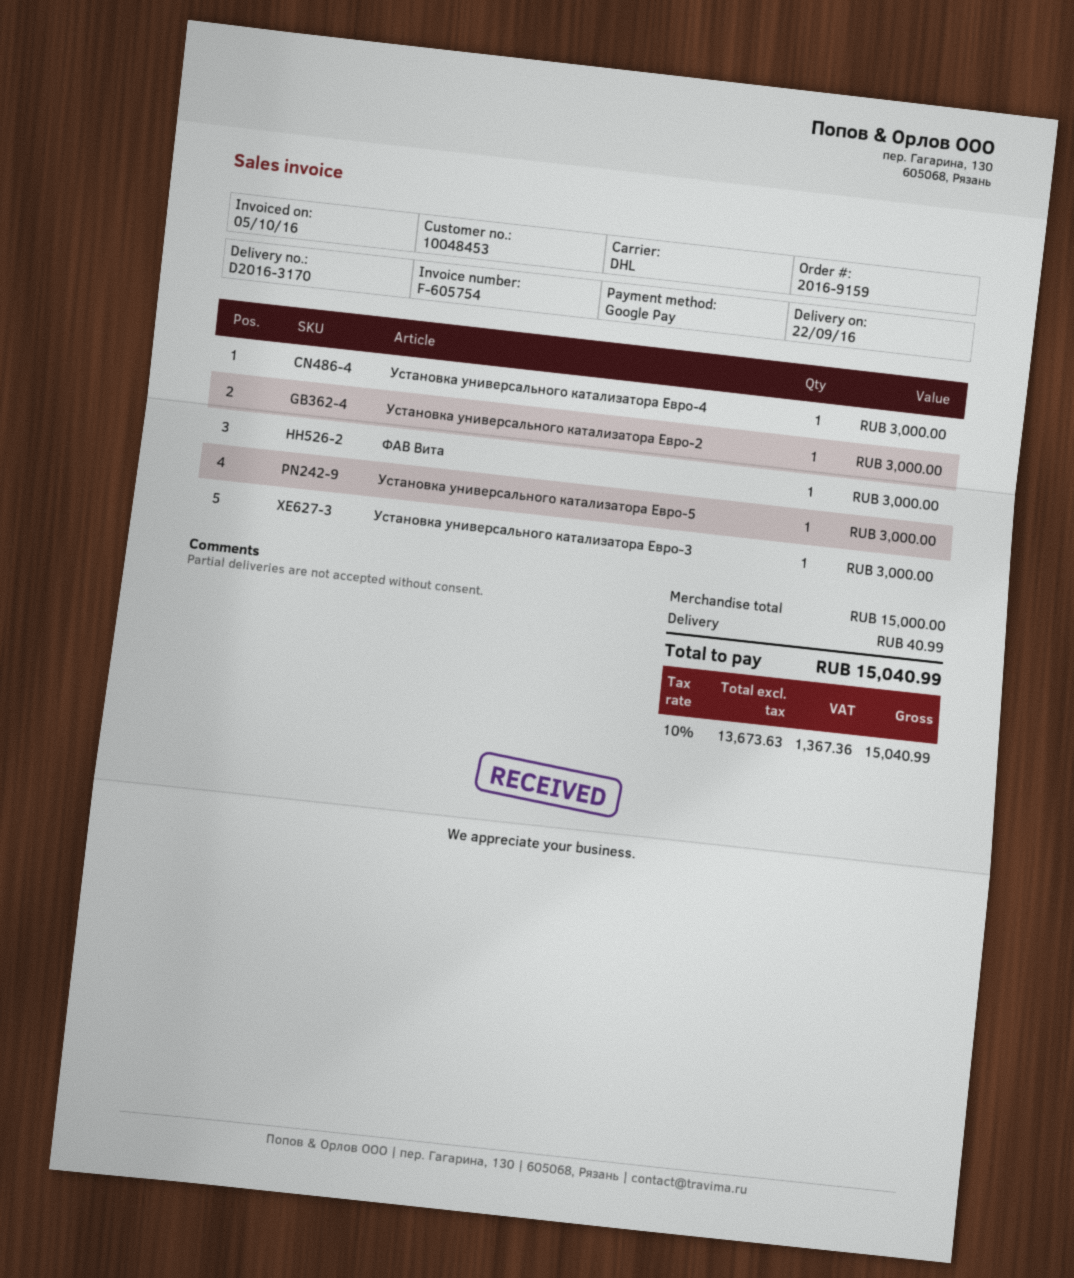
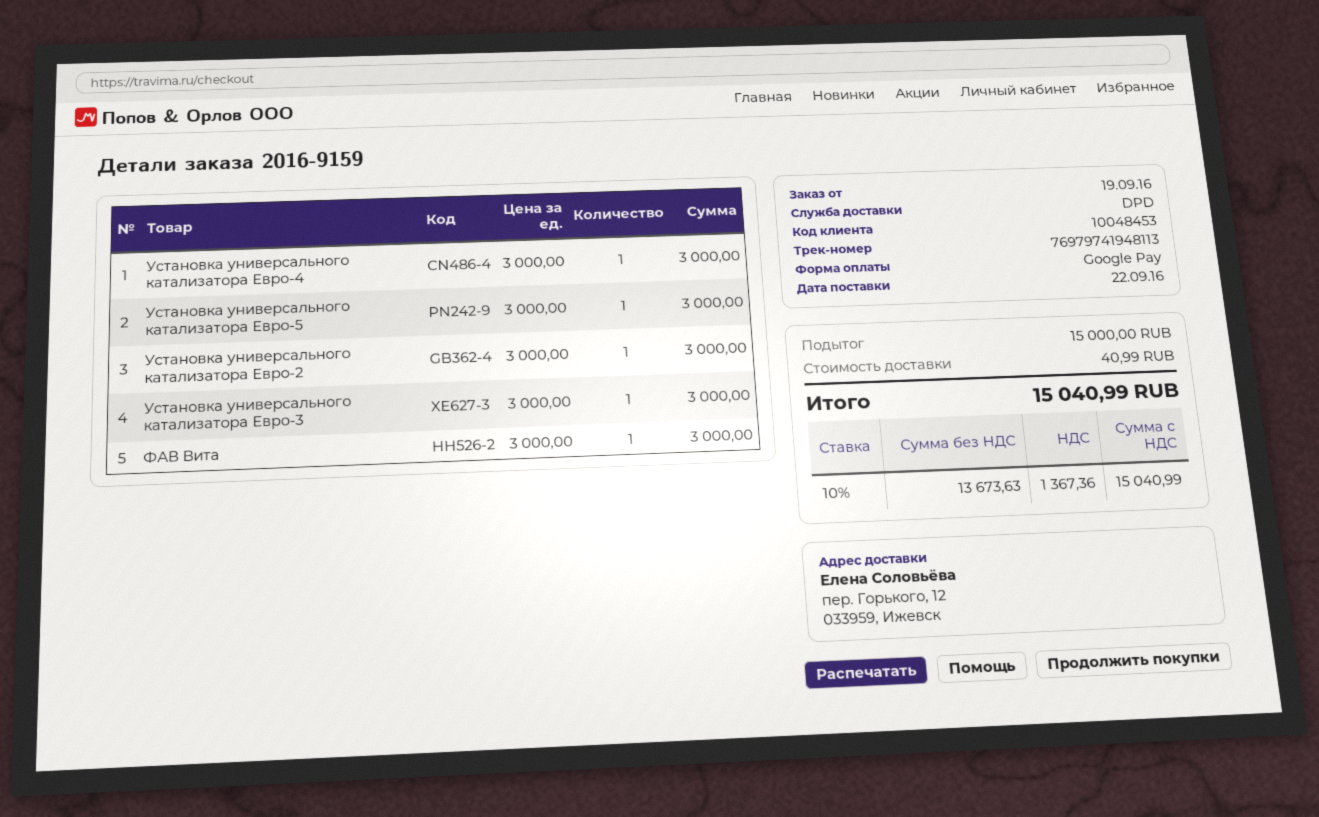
shipping method: DHL -> DPD

